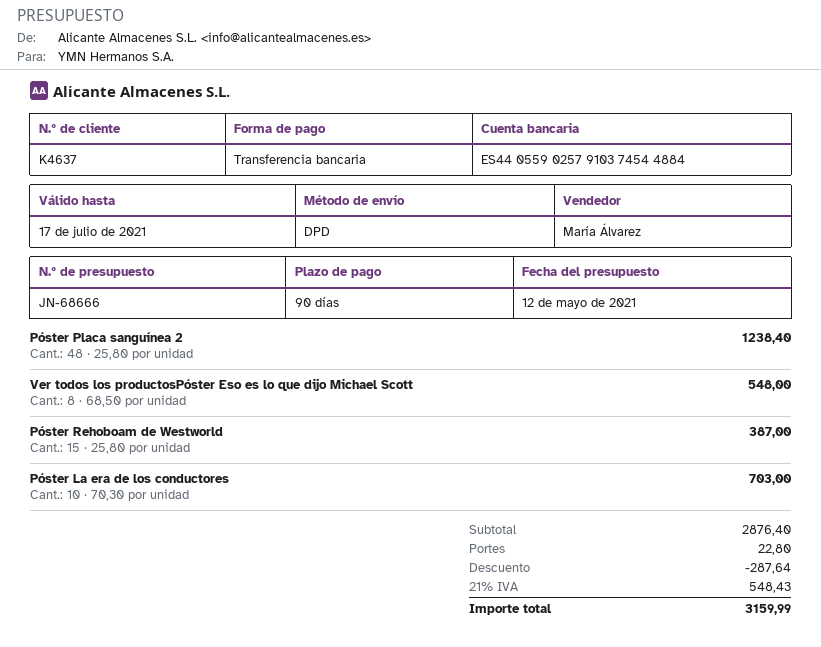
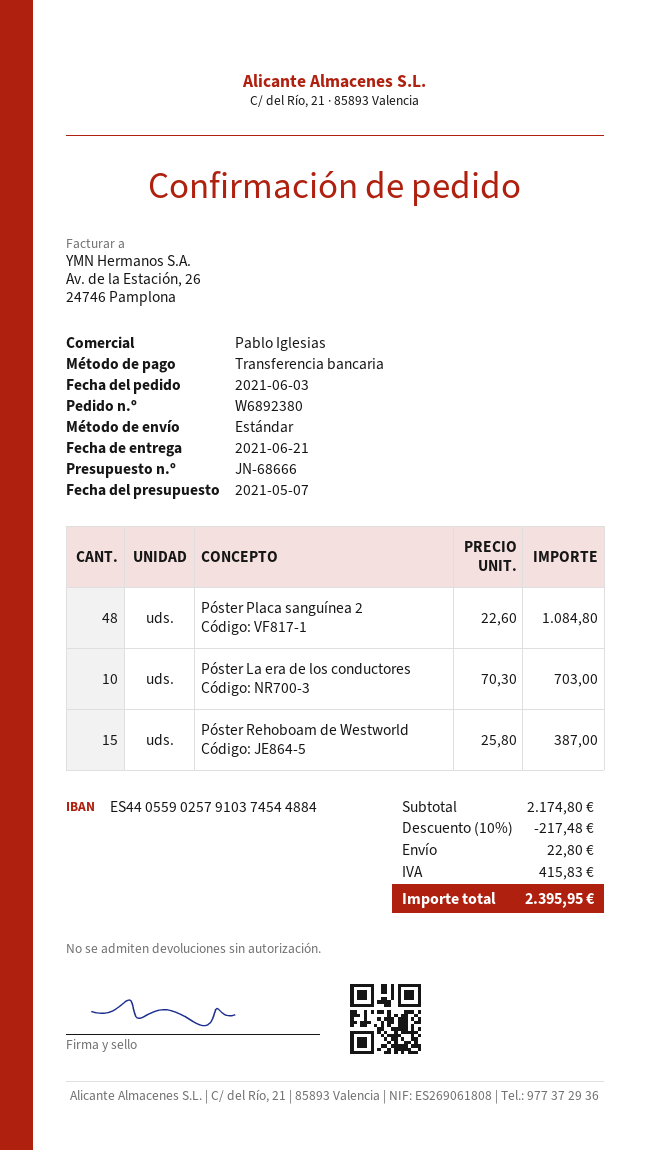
quote date: 2021-05-12 -> 2021-05-07
sales rep: María Álvarez -> Pablo Iglesias
shipping method: DPD -> standard
Póster Placa sanguínea 2: 48 x 25.80 = 1238.40 -> 48 x 22.60 = 1084.80
Ver todos los productosPóster Eso es lo que dijo Michael Scott: 8 x 68.50 = 548.00 -> none
subtotal: 2876.40 -> 2174.80
discount: 287.64 -> 217.48
tax: 548.43 -> 415.83
total: 3159.99 -> 2395.95

